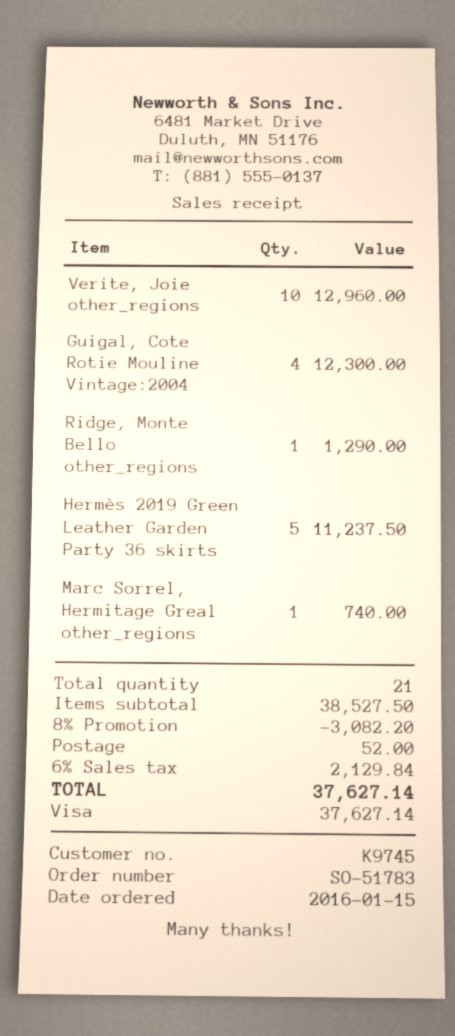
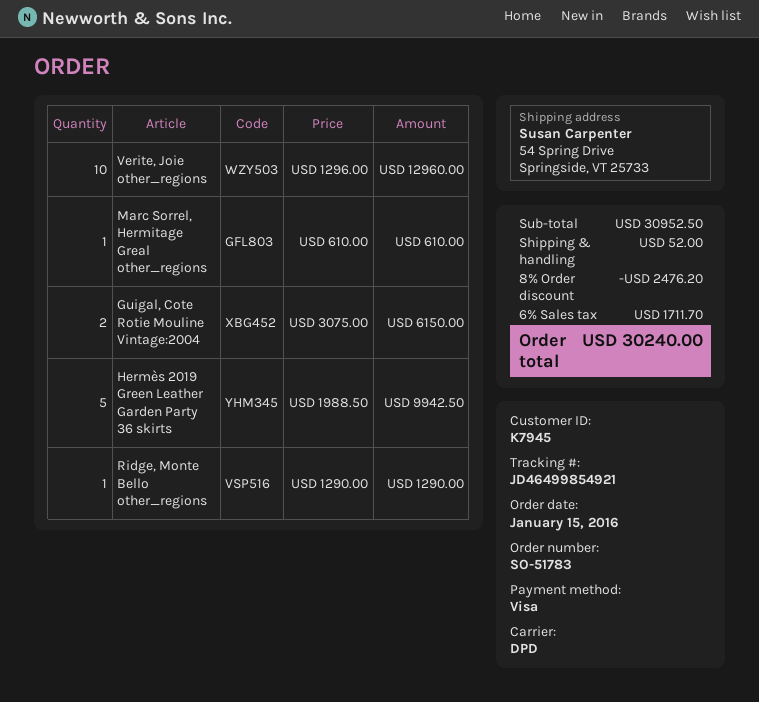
customer number: K9745 -> K7945
Guigal, Cote Rotie Mouline Vintage:2004: 4 for 12300.00 -> 2 for 6150.00
Hermès 2019 Green Leather Garden Party 36 skirts: 5 for 11237.50 -> 5 for 9942.50
Marc Sorrel, Hermitage Greal other_regions: 1 for 740.00 -> 1 for 610.00
subtotal: 38527.50 -> 30952.50
discount: 8% = 3082.20 -> 8% = 2476.20
tax: 6% = 2129.84 -> 6% = 1711.70
total: 37627.14 -> 30240.00

